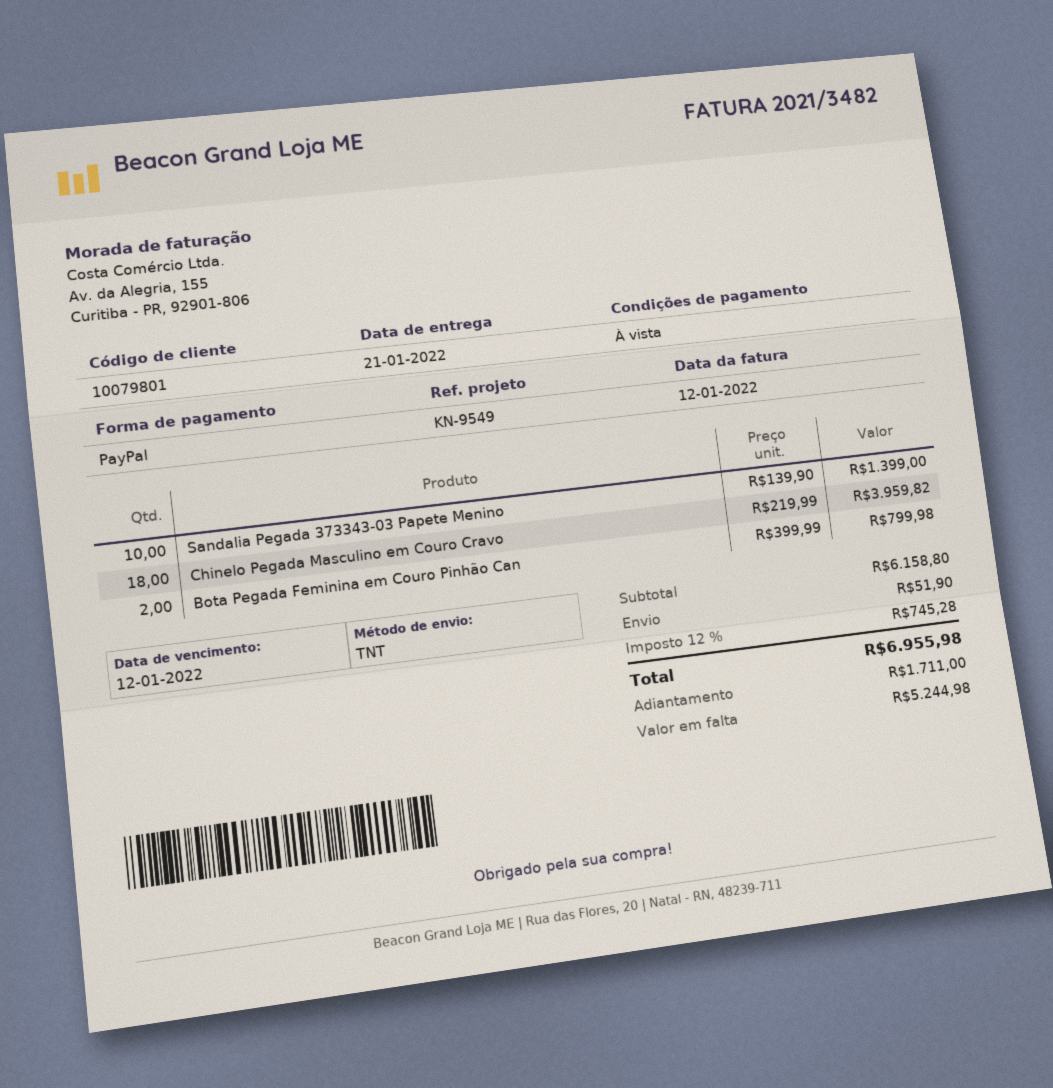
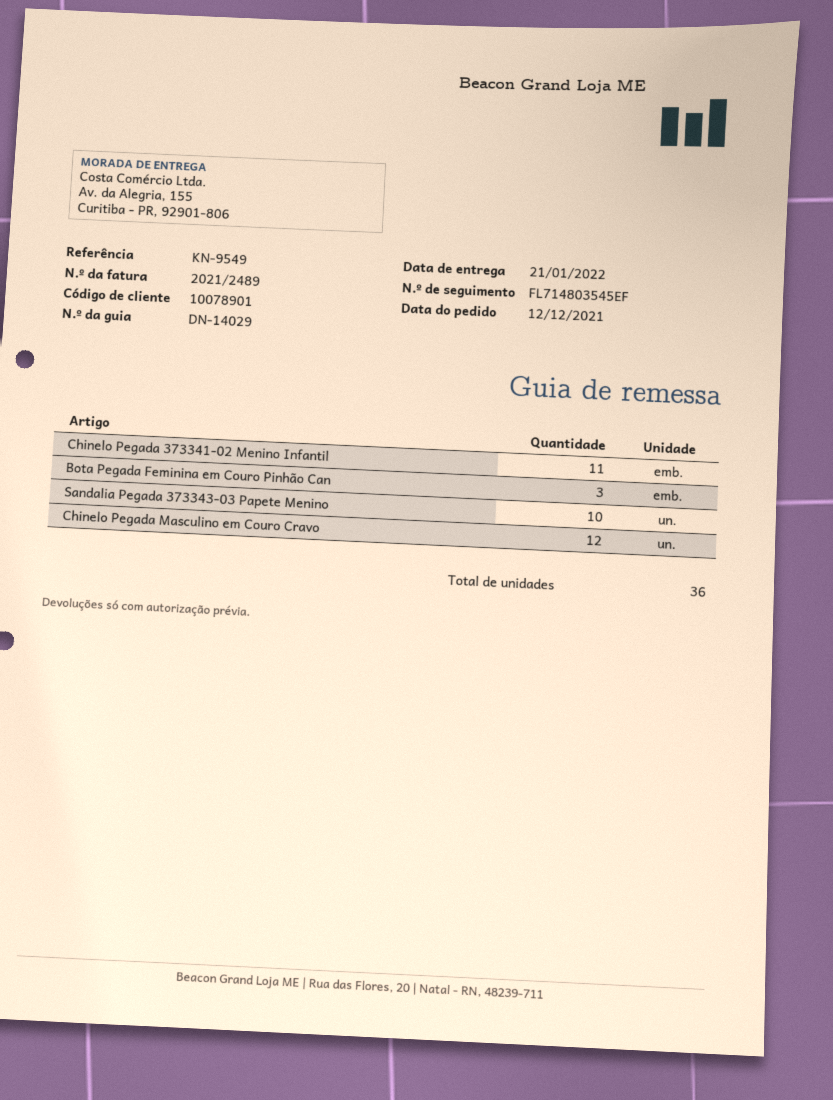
invoice number: 2021/3482 -> 2021/2489
customer number: 10079801 -> 10078901
Chinelo Pegada Masculino em Couro Cravo: 18 -> 12
Bota Pegada Feminina em Couro Pinhão Can: 2 -> 3
Chinelo Pegada 373341-02 Menino Infantil: none -> 11

